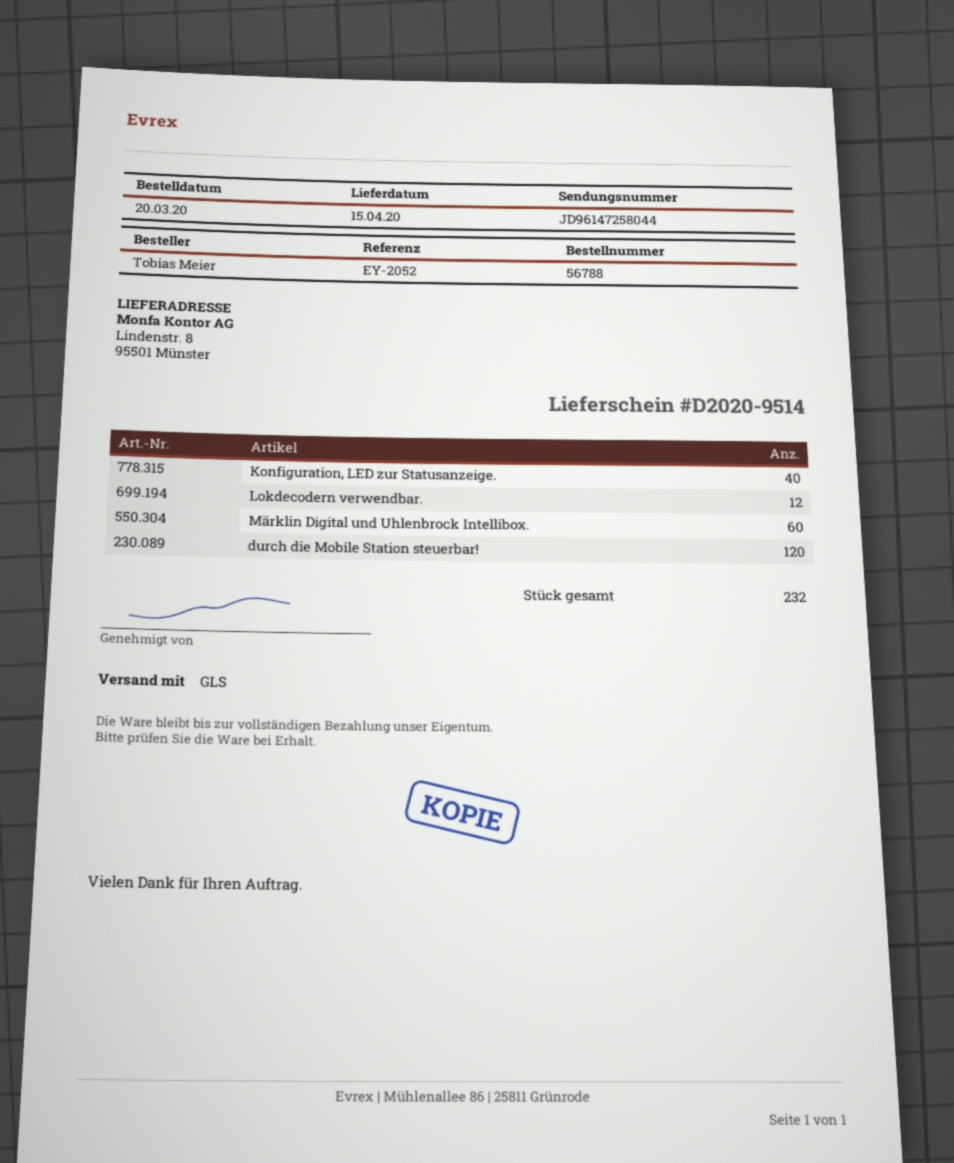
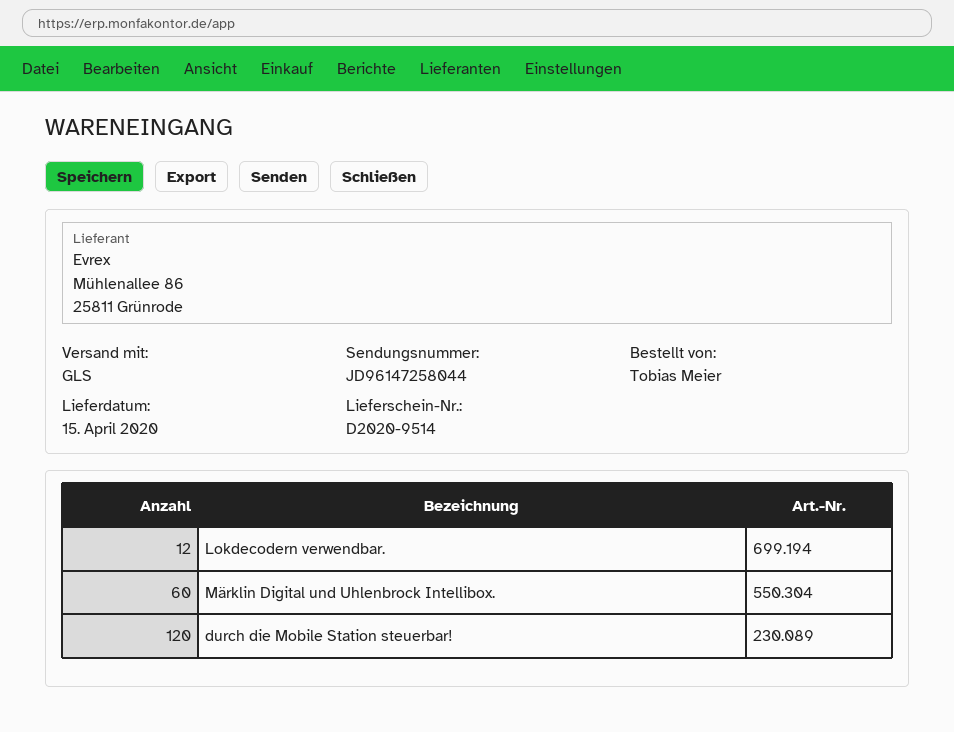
Konfiguration, LED zur Statusanzeige.: 40 -> none

